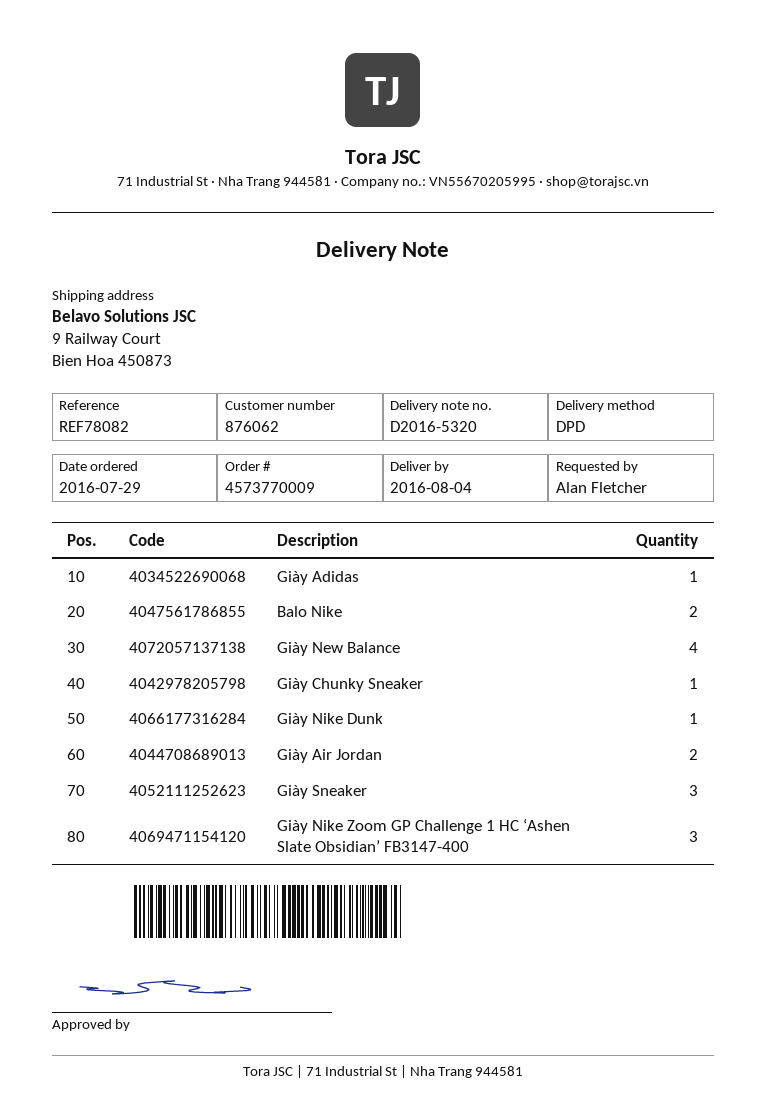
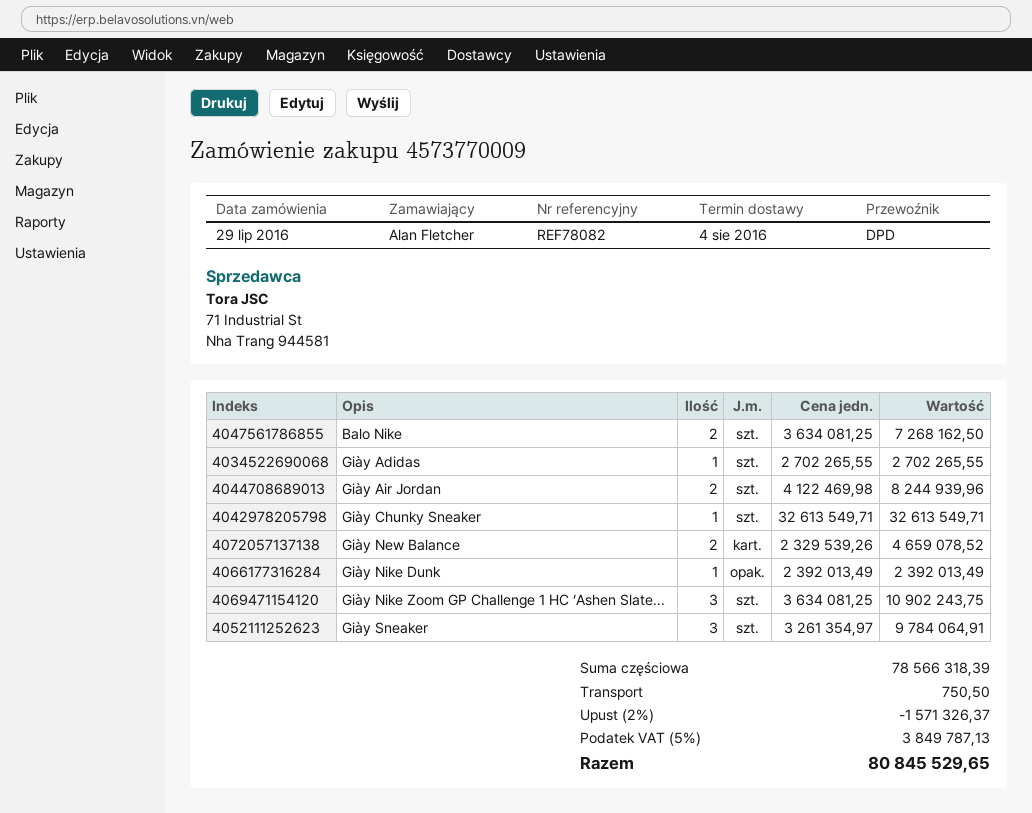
Giày New Balance: 4 -> 2

